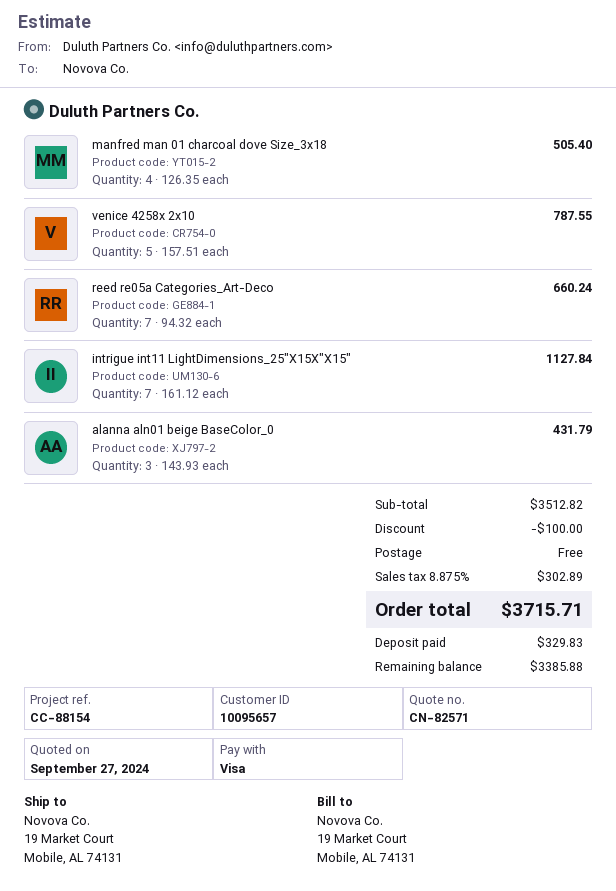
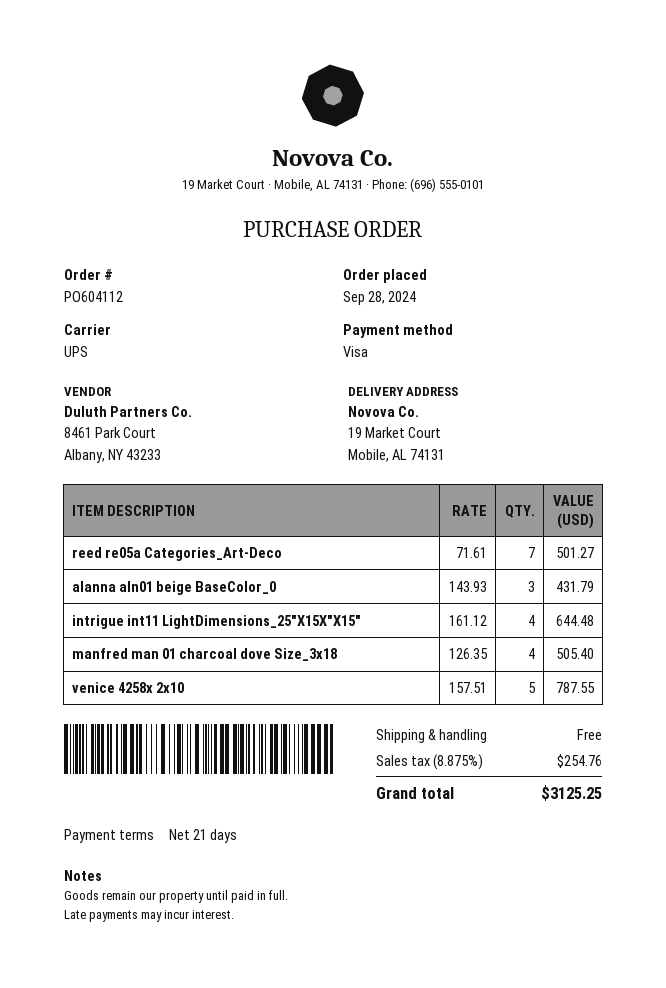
reed re05a Categories_Art-Deco: 7 x 94.32 = 660.24 -> 7 x 71.61 = 501.27
intrigue int11 LightDimensions_25"X15X"X15": 7 x 161.12 = 1127.84 -> 4 x 161.12 = 644.48
discount: 100.00 -> none
tax: 8.875% = 302.89 -> 8.875% = 254.76
total: 3715.71 -> 3125.25

